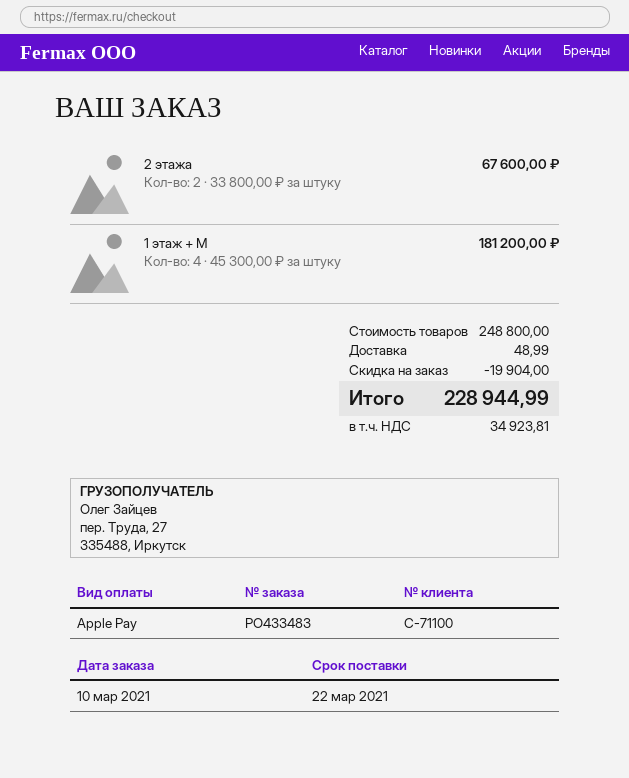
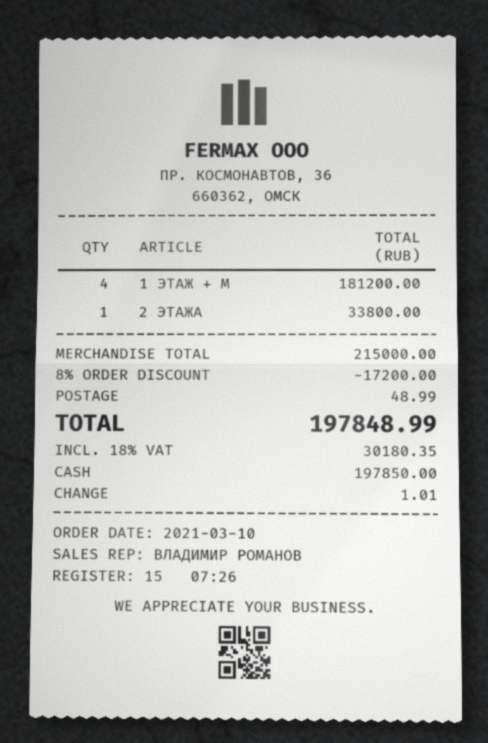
payment method: Apple Pay -> cash
2 этажа: 2 for 67600.00 -> 1 for 33800.00
subtotal: 248800.00 -> 215000.00
discount: 19904.00 -> 17200.00
tax: 34923.81 -> 30180.35
total: 228944.99 -> 197848.99

